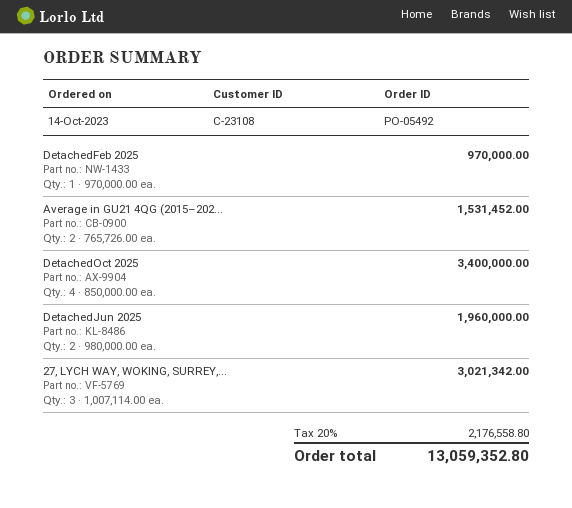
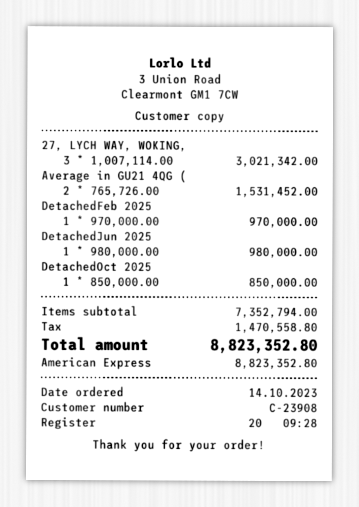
customer number: C-23108 -> C-23908
DetachedOct 2025: 4 x 850000.00 = 3400000.00 -> 1 x 850000.00 = 850000.00
DetachedJun 2025: 2 x 980000.00 = 1960000.00 -> 1 x 980000.00 = 980000.00
tax: 2176558.80 -> 1470558.80
total: 13059352.80 -> 8823352.80

